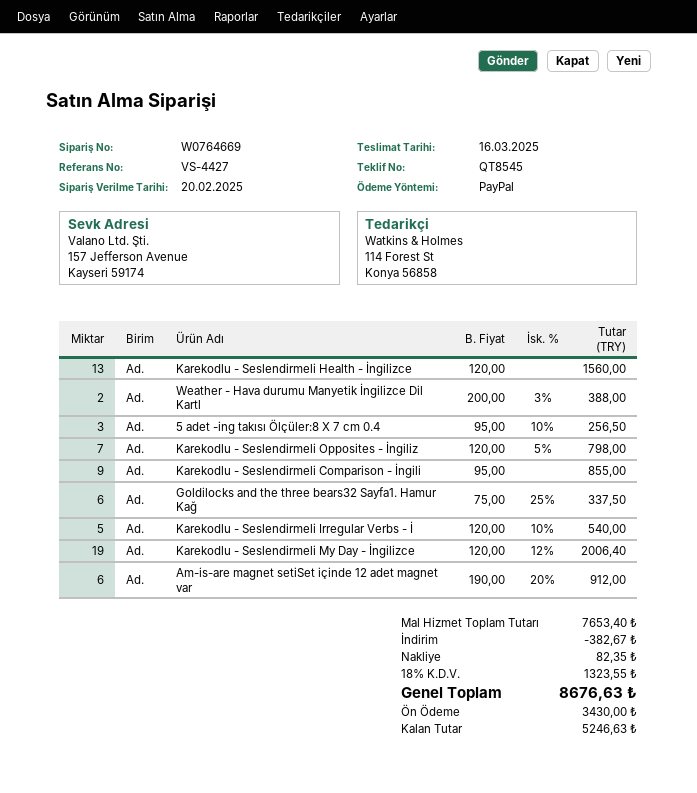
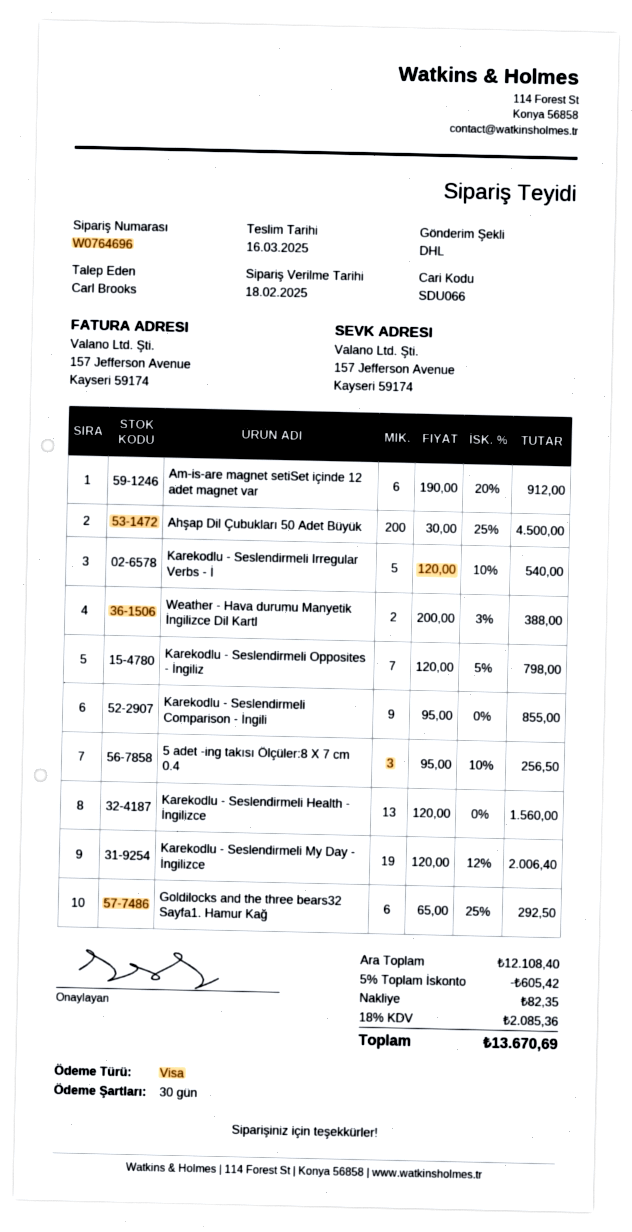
order number: W0764669 -> W0764696
order date: 2025-02-20 -> 2025-02-18
payment method: PayPal -> Visa
Goldilocks and the three bears32 Sayfa1. Hamur Kağ: 6 x 75.00 - 25% = 337.50 -> 6 x 65.00 - 25% = 292.50
Ahşap Dil Çubukları 50 Adet Büyük: none -> 200 x 30.00 - 25% = 4500.00
subtotal: 7653.40 -> 12108.40
discount: 382.67 -> 605.42
tax: 18% = 1323.55 -> 18% = 2085.36
total: 8676.63 -> 13670.69

